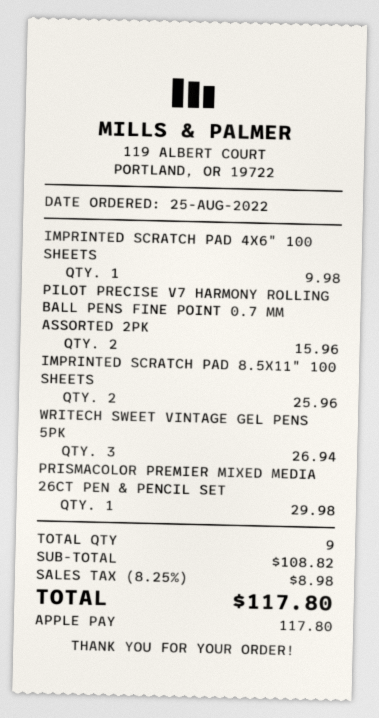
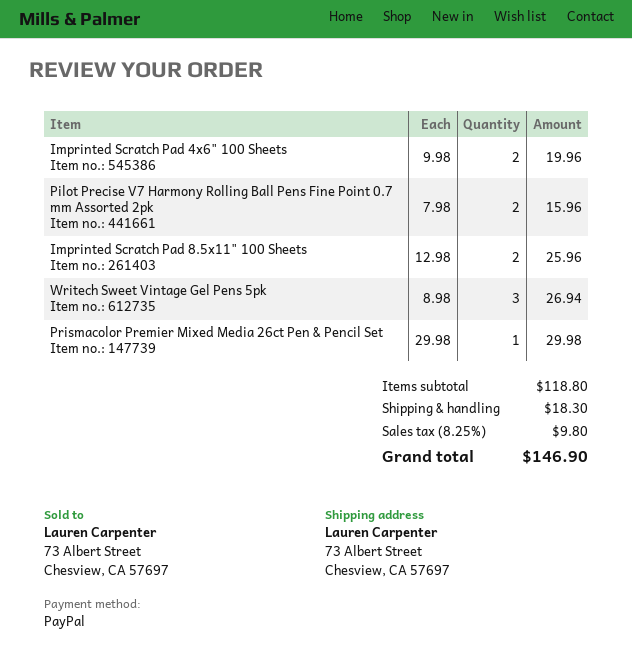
payment method: Apple Pay -> PayPal
IMPRINTED SCRATCH PAD 4X6" 100 SHEETS: 1 for 9.98 -> 2 for 19.96
subtotal: 108.82 -> 118.80
shipping: none -> 18.30
tax: 8.25% = 8.98 -> 8.25% = 9.80
total: 117.80 -> 146.90

